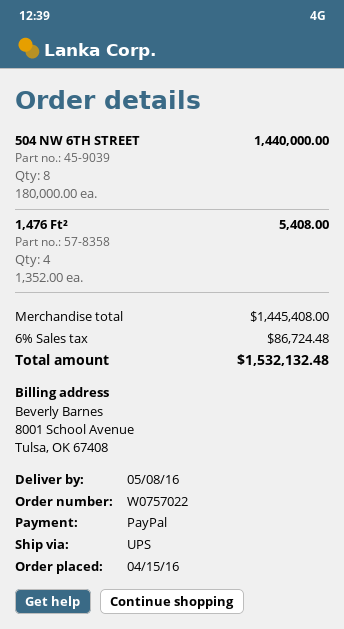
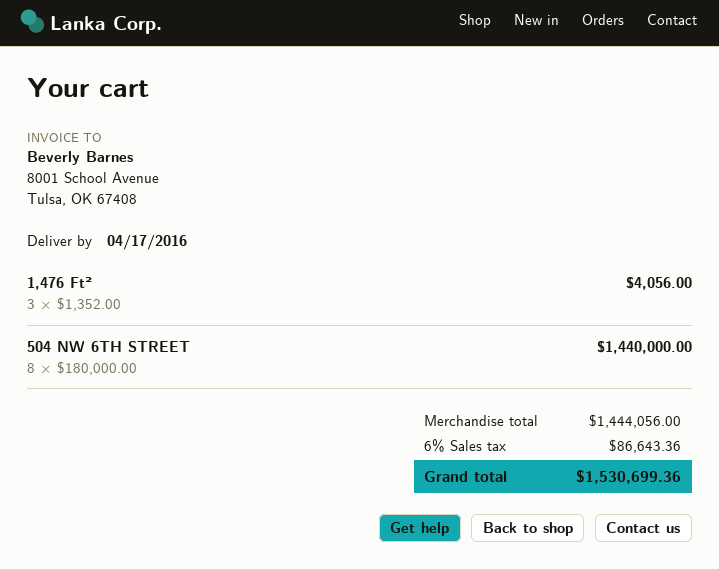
delivery date: 2016-05-08 -> 2016-04-17
1,476 Ft²: 4 x 1352.00 = 5408.00 -> 3 x 1352.00 = 4056.00
subtotal: 1445408.00 -> 1444056.00
tax: 6% = 86724.48 -> 6% = 86643.36
total: 1532132.48 -> 1530699.36

